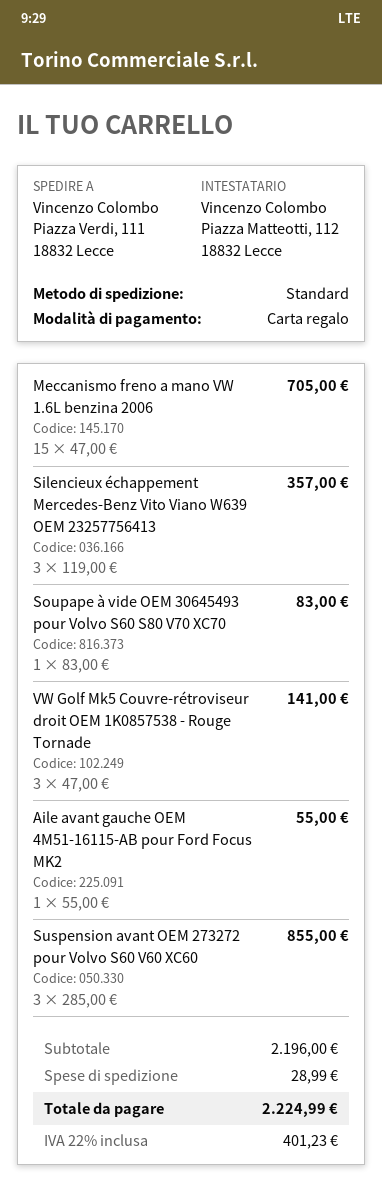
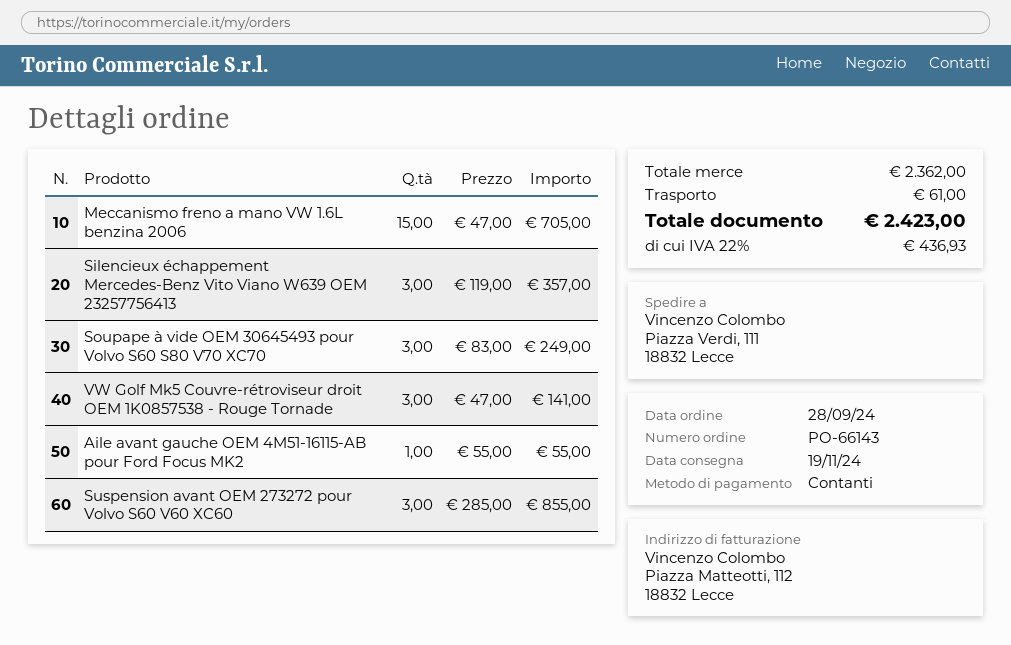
payment method: gift card -> cash
Soupape à vide OEM 30645493 pour Volvo S60 S80 V70 XC70: 1 x 83.00 = 83.00 -> 3 x 83.00 = 249.00
subtotal: 2196.00 -> 2362.00
shipping: 28.99 -> 61.00
tax: 22% = 401.23 -> 22% = 436.93
total: 2224.99 -> 2423.00

